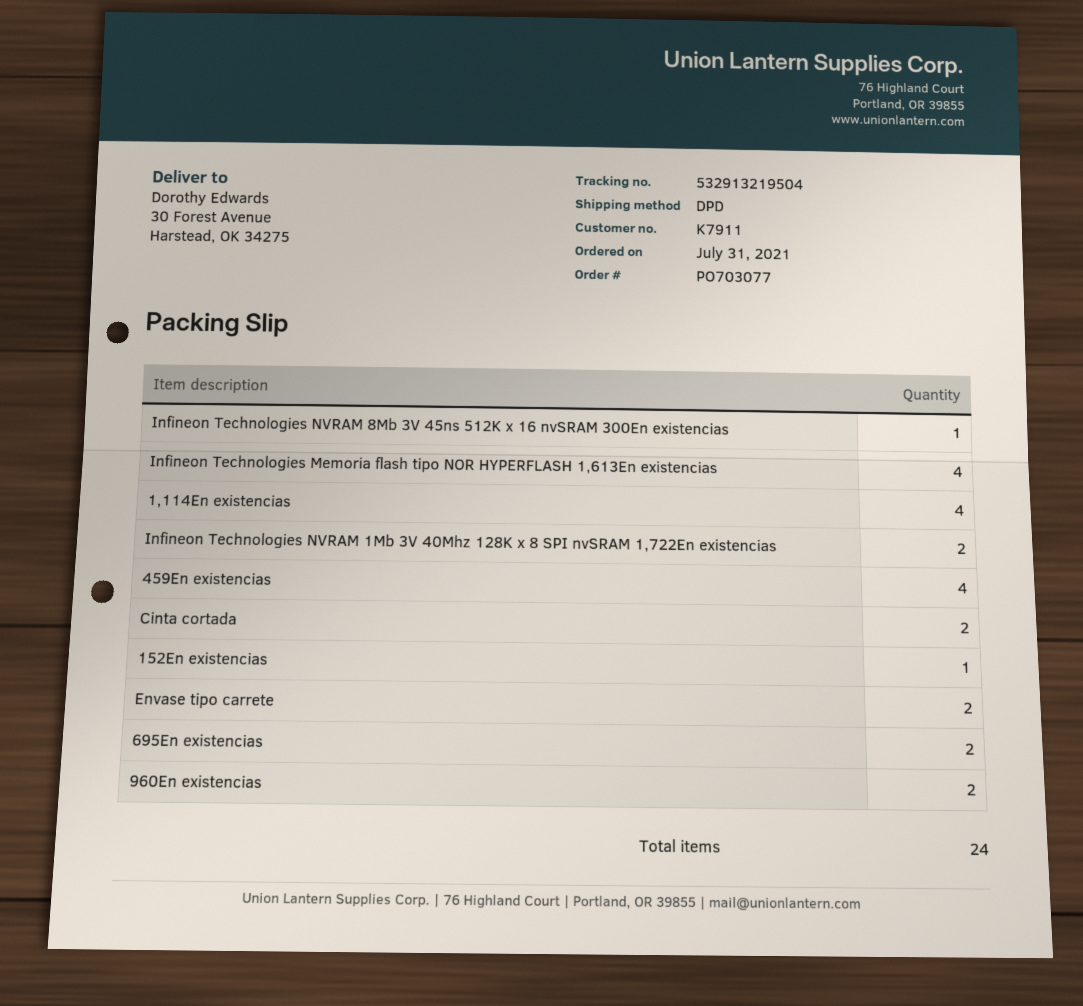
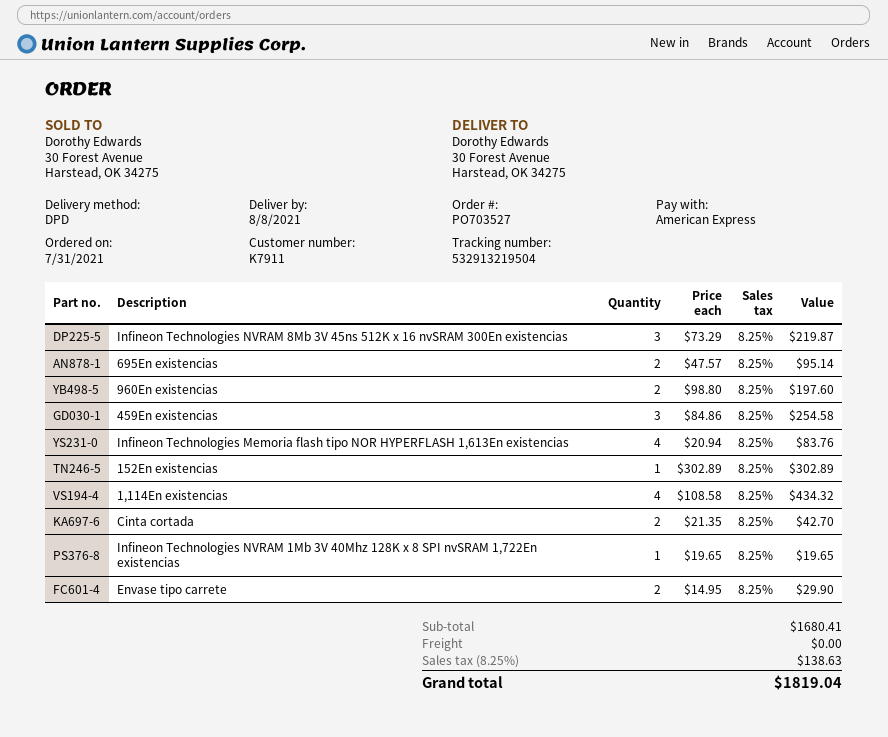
order number: PO703077 -> PO703527
Infineon Technologies NVRAM 8Mb 3V 45ns 512K x 16 nvSRAM 300En existencias: 1 -> 3
Infineon Technologies NVRAM 1Mb 3V 40Mhz 128K x 8 SPI nvSRAM 1,722En existencias: 2 -> 1
459En existencias: 4 -> 3

